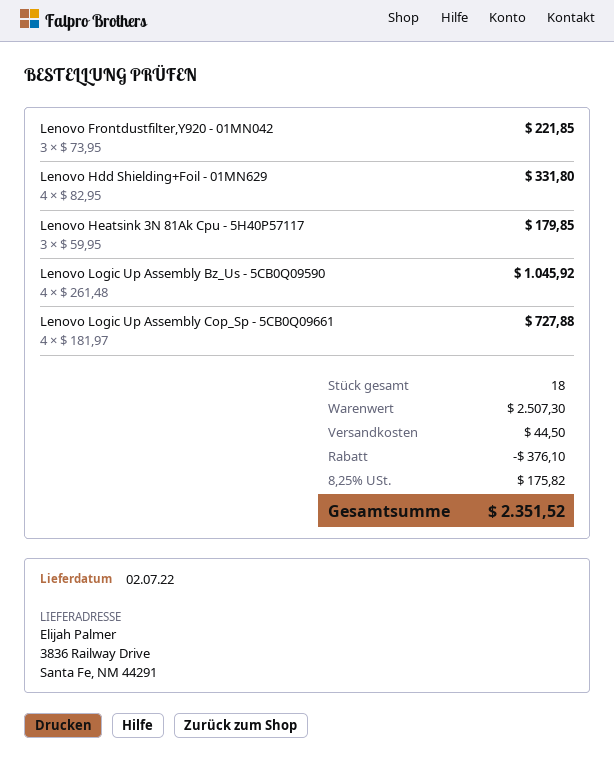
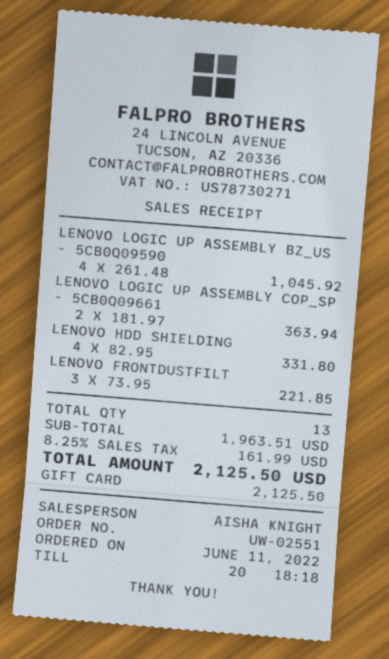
Lenovo Heatsink 3N 81Ak Cpu - 5H40P57117: 3 x 59.95 = 179.85 -> none
Lenovo Logic Up Assembly Cop_Sp - 5CB0Q09661: 4 x 181.97 = 727.88 -> 2 x 181.97 = 363.94
total quantity: 18 -> 13
subtotal: 2507.30 -> 1963.51
discount: 376.10 -> none
shipping: 44.50 -> none
tax: 8.25% = 175.82 -> 8.25% = 161.99
total: 2351.52 -> 2125.50

